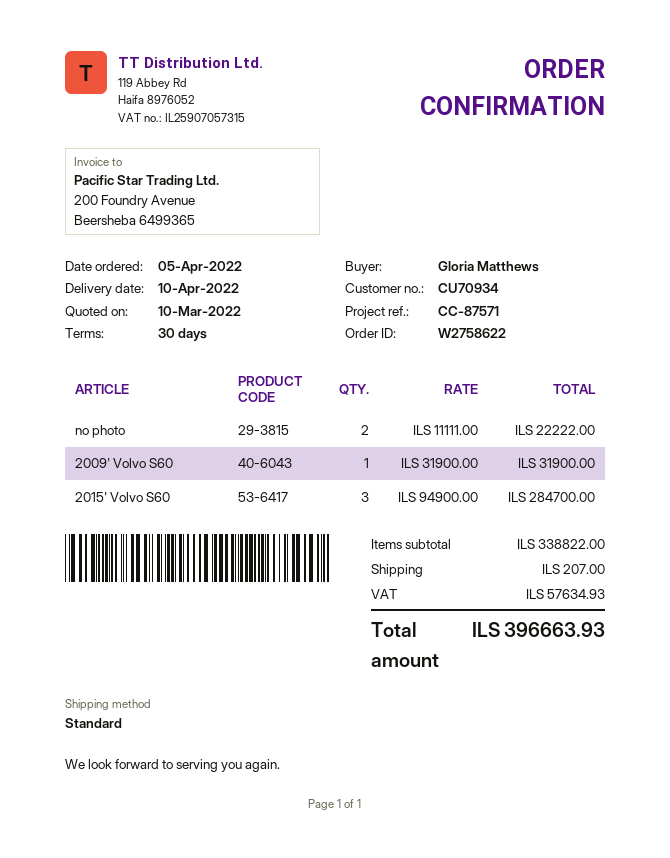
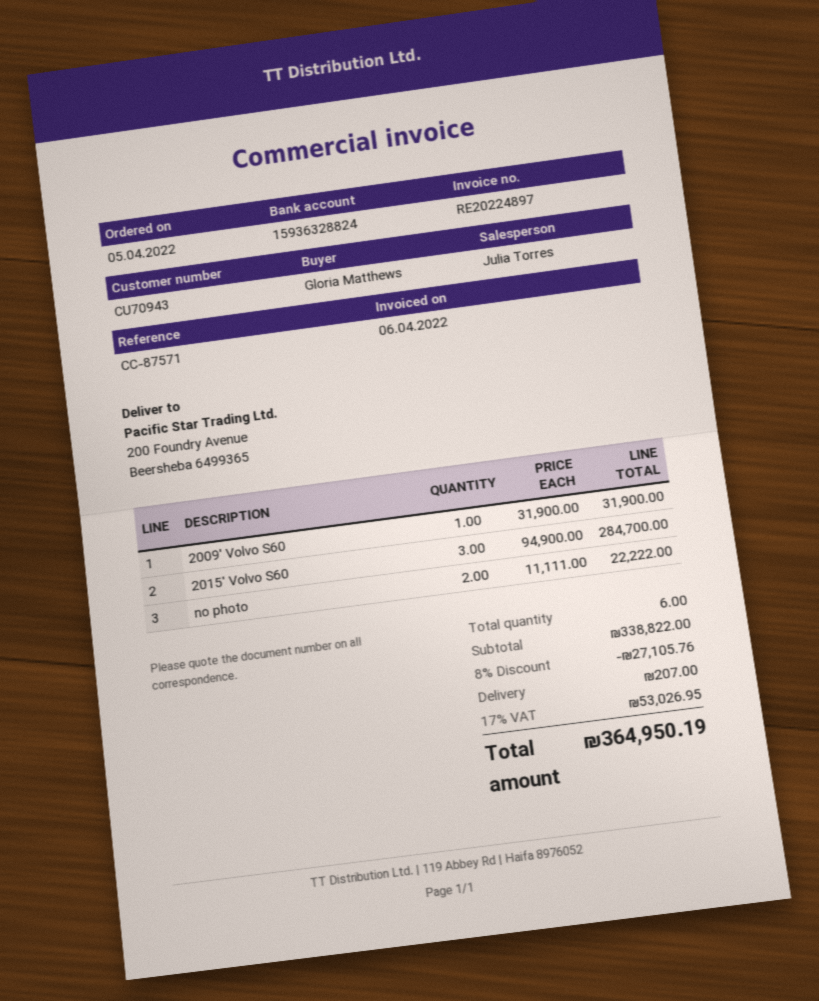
customer number: CU70934 -> CU70943
discount: none -> 8% = 27105.76
tax: 57634.93 -> 53026.95
total: 396663.93 -> 364950.19

